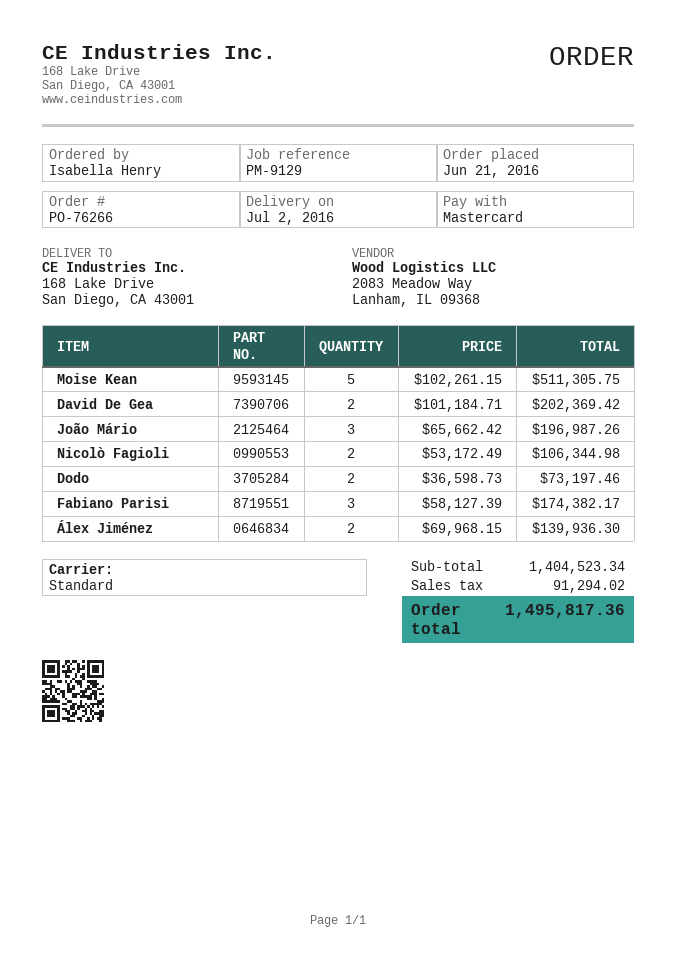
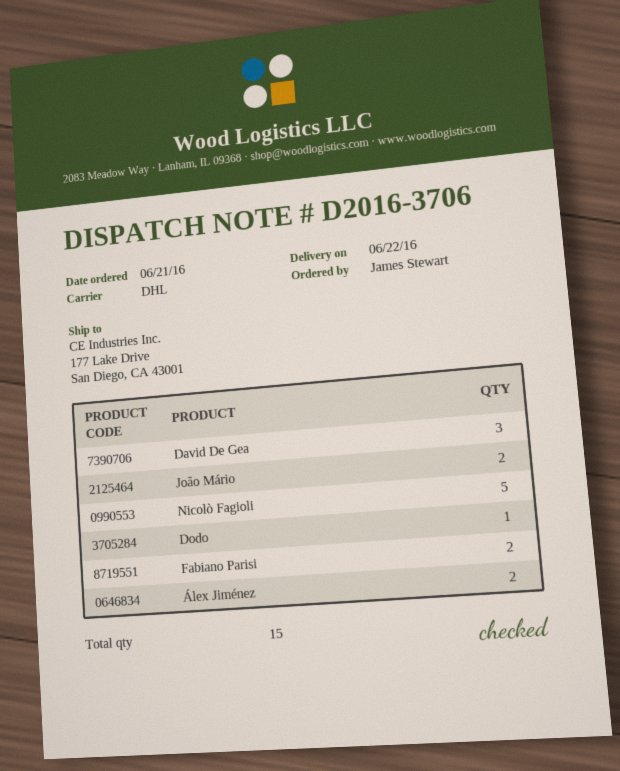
delivery date: 2016-07-02 -> 2016-06-22
ordered by: Isabella Henry -> James Stewart
shipping method: standard -> DHL
ship to: 168 Lake Drive, San Diego, CA 43001 -> 177 Lake Drive, San Diego, CA 43001
Moise Kean: 5 -> none
David De Gea: 2 -> 3
João Mário: 3 -> 2
Nicolò Fagioli: 2 -> 5
Dodo: 2 -> 1
Fabiano Parisi: 3 -> 2

